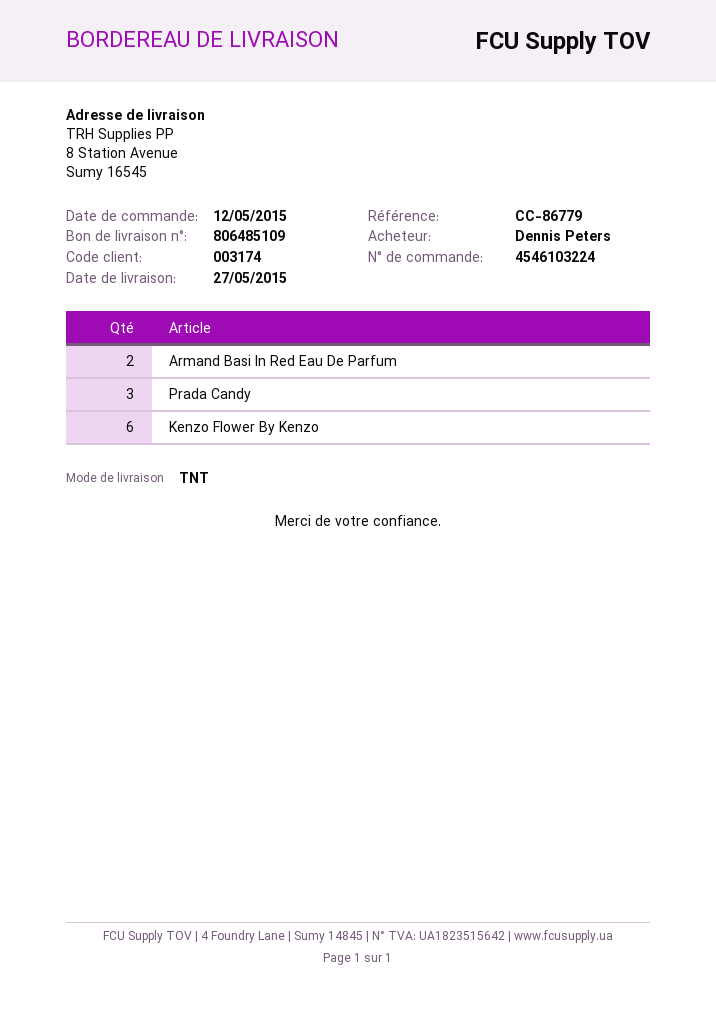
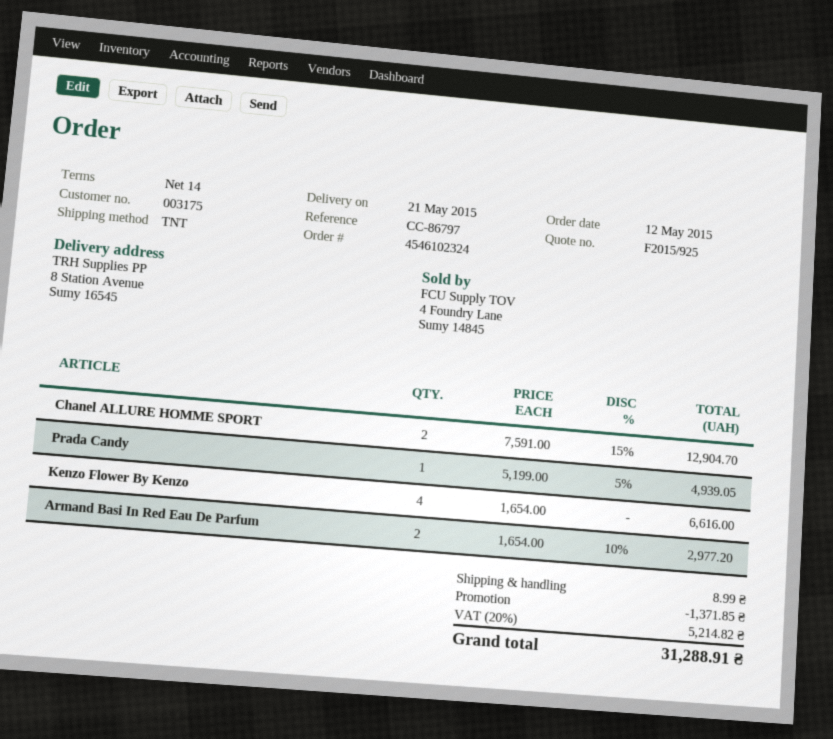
order number: 4546103224 -> 4546102324
delivery date: 2015-05-27 -> 2015-05-21
customer number: 003174 -> 003175
reference: CC-86779 -> CC-86797
Prada Candy: 3 -> 1
Kenzo Flower By Kenzo: 6 -> 4
Chanel ALLURE HOMME SPORT: none -> 2

